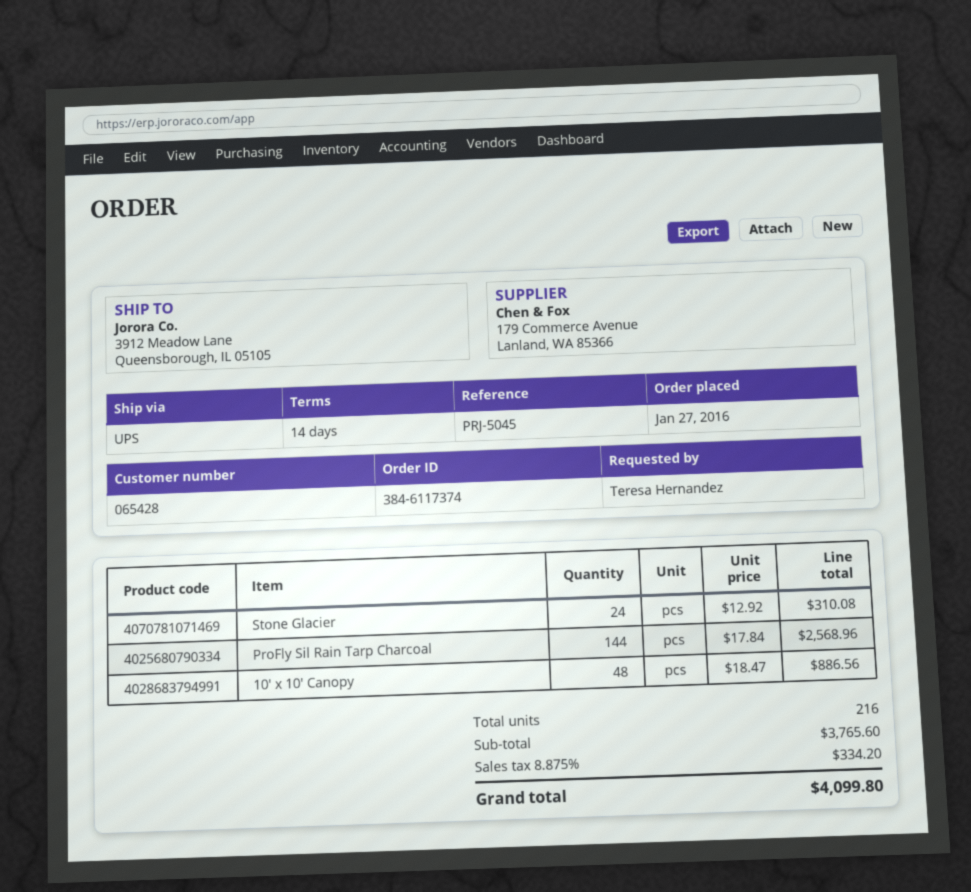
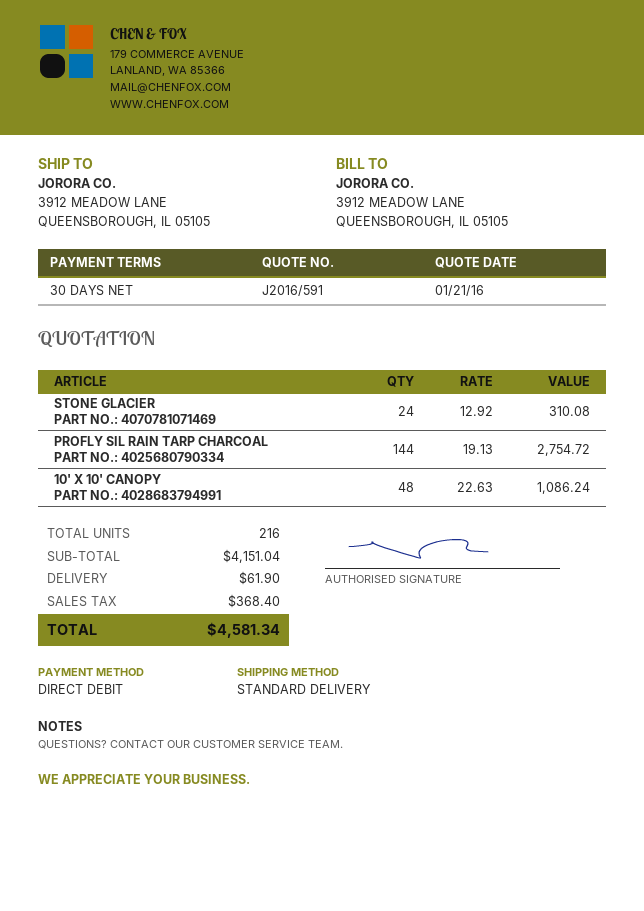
payment terms: 14 days -> 30 days
shipping method: UPS -> standard
ProFly Sil Rain Tarp Charcoal: 144 x 17.84 = 2568.96 -> 144 x 19.13 = 2754.72
10' x 10' Canopy: 48 x 18.47 = 886.56 -> 48 x 22.63 = 1086.24
subtotal: 3765.60 -> 4151.04
shipping: none -> 61.90
tax: 334.20 -> 368.40
total: 4099.80 -> 4581.34

